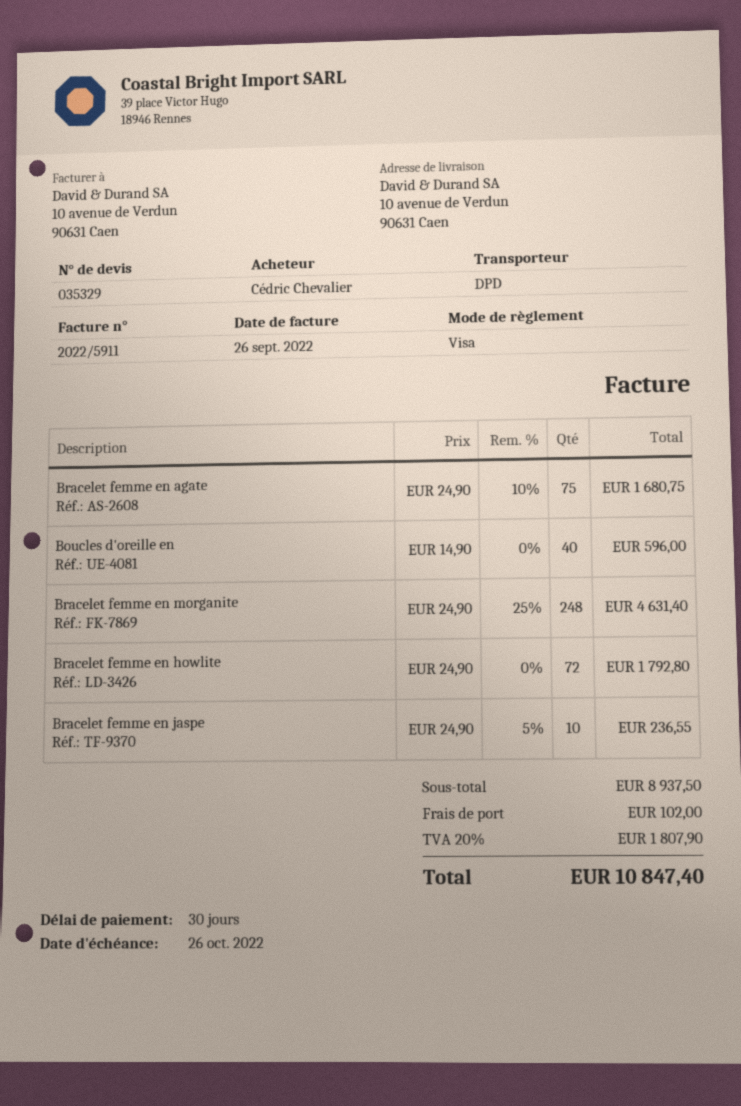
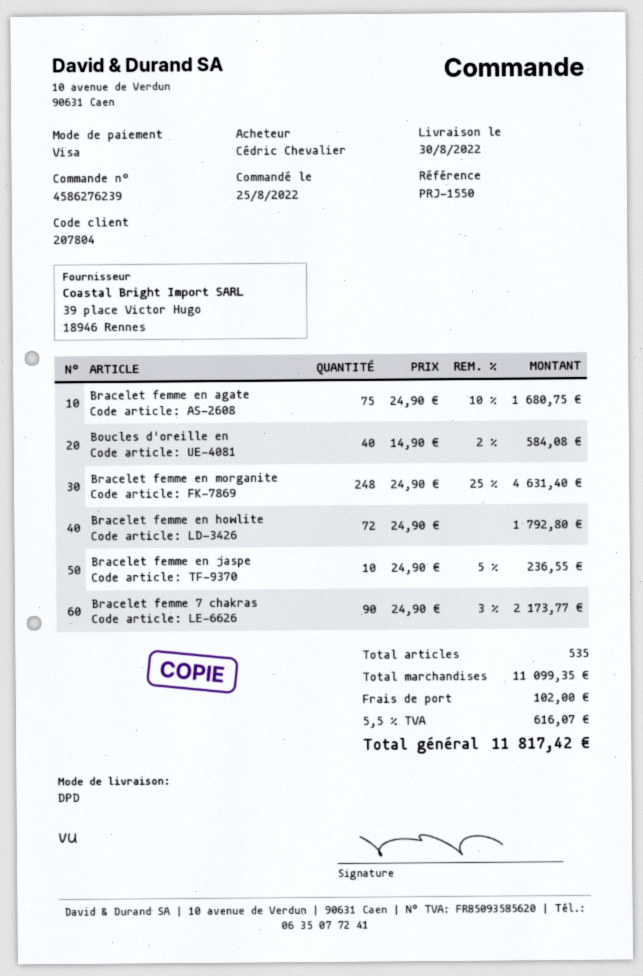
Boucles d'oreille en: 40 x 14.90 = 596.00 -> 40 x 14.90 - 2% = 584.08
Bracelet femme 7 chakras: none -> 90 x 24.90 - 3% = 2173.77
subtotal: 8937.50 -> 11099.35
tax: 20% = 1807.90 -> 5.5% = 616.07
total: 10847.40 -> 11817.42

